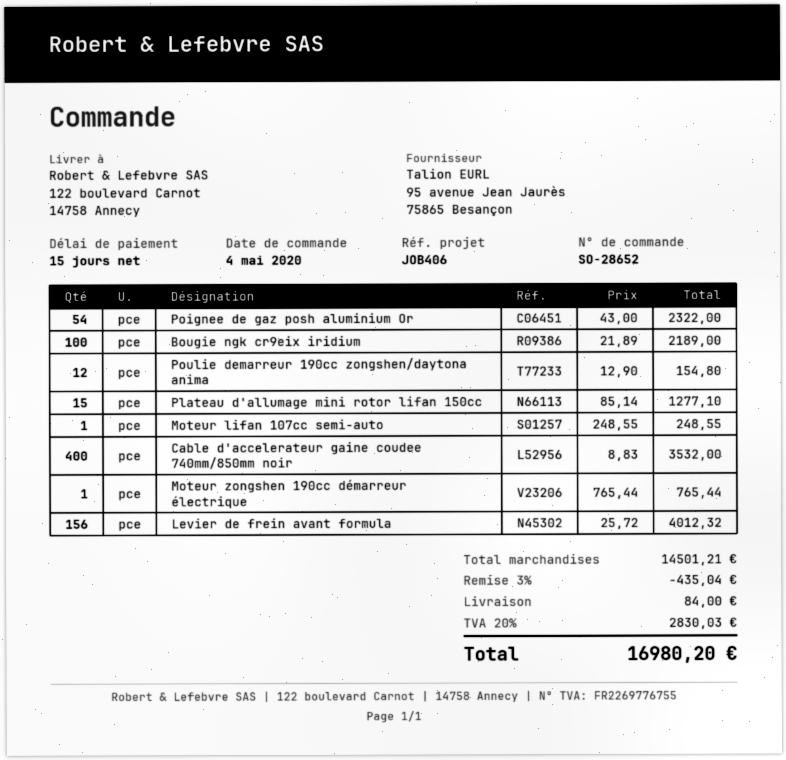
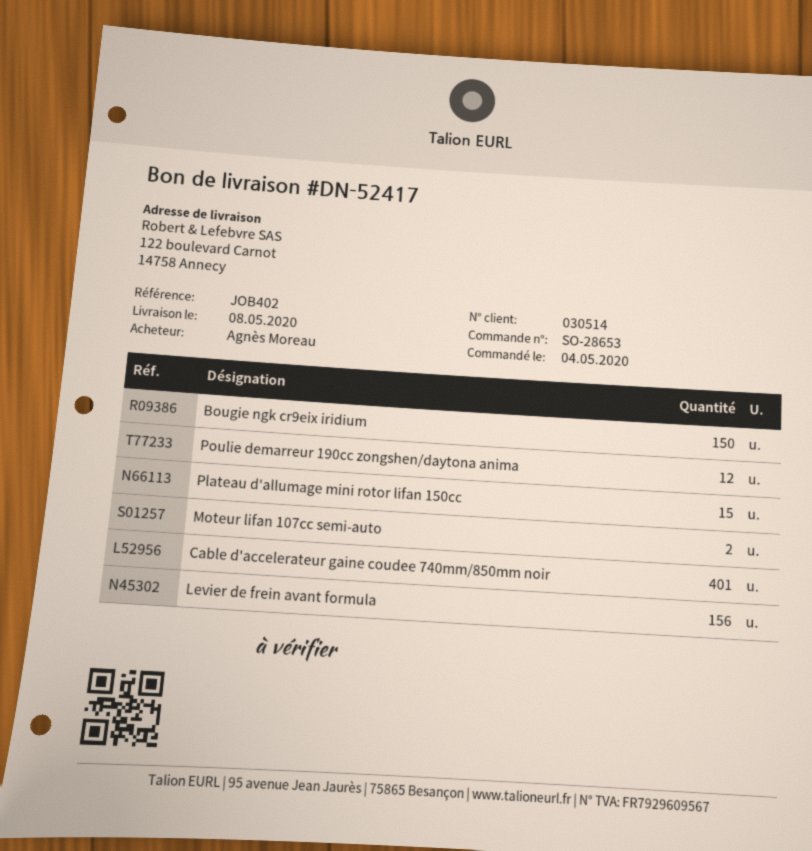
order number: SO-28652 -> SO-28653
reference: JOB406 -> JOB402
Poignee de gaz posh aluminium Or: 54 -> none
Bougie ngk cr9eix iridium: 100 -> 150
Moteur lifan 107cc semi-auto: 1 -> 2
Cable d'accelerateur gaine coudee 740mm/850mm noir: 400 -> 401
Moteur zongshen 190cc démarreur électrique: 1 -> none

